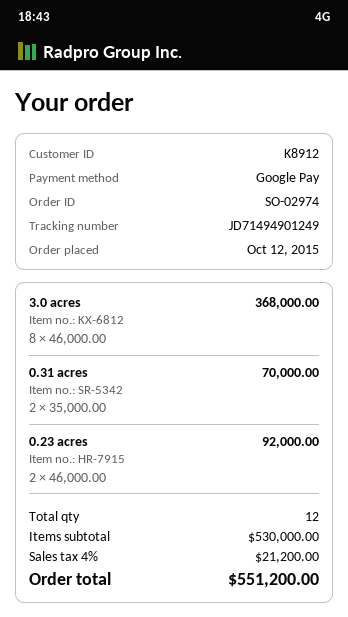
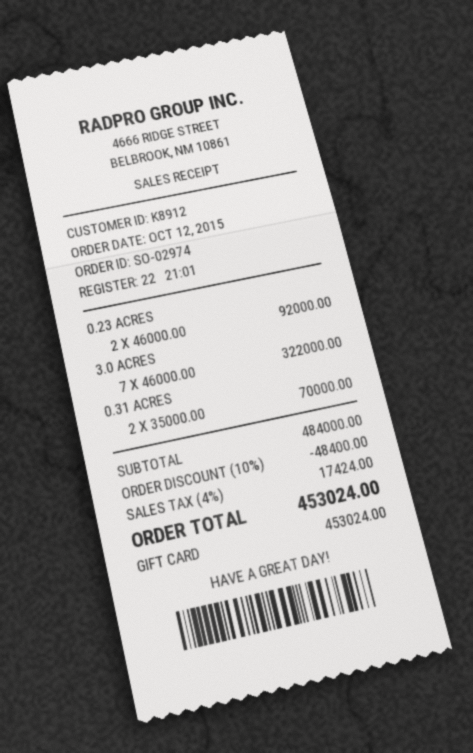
payment method: Google Pay -> gift card
3.0 acres: 8 x 46000.00 = 368000.00 -> 7 x 46000.00 = 322000.00
subtotal: 530000.00 -> 484000.00
discount: none -> 10% = 48400.00
tax: 4% = 21200.00 -> 4% = 17424.00
total: 551200.00 -> 453024.00

